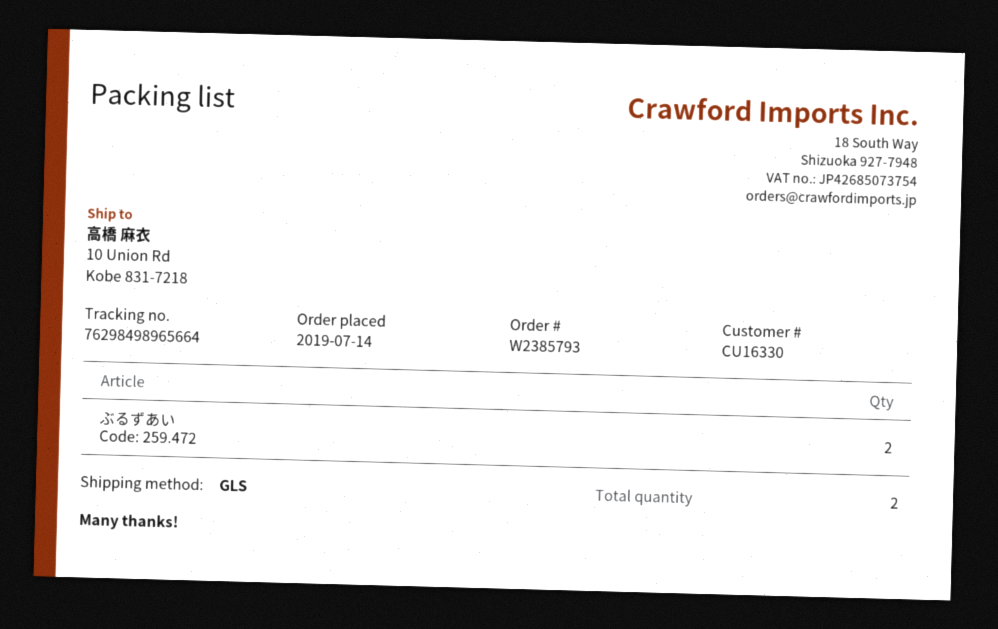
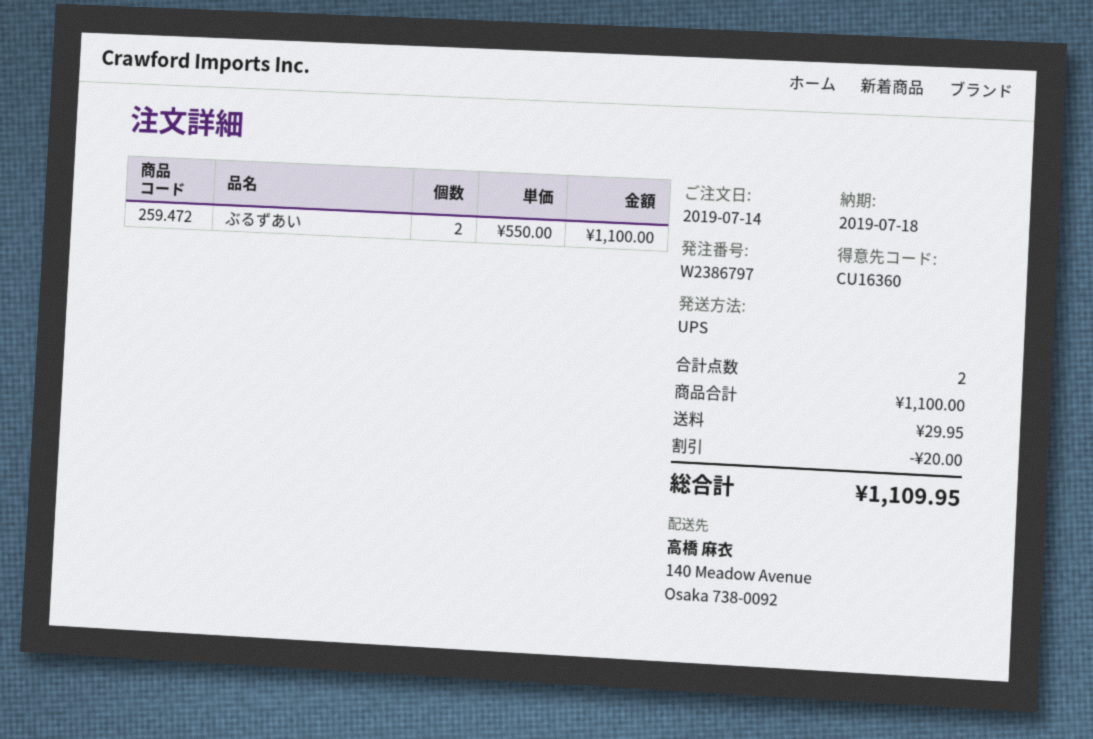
order number: W2385793 -> W2386797
customer number: CU16330 -> CU16360
shipping method: GLS -> UPS
ship to: 10 Union Rd, Kobe 831-7218 -> 140 Meadow Avenue, Osaka 738-0092

